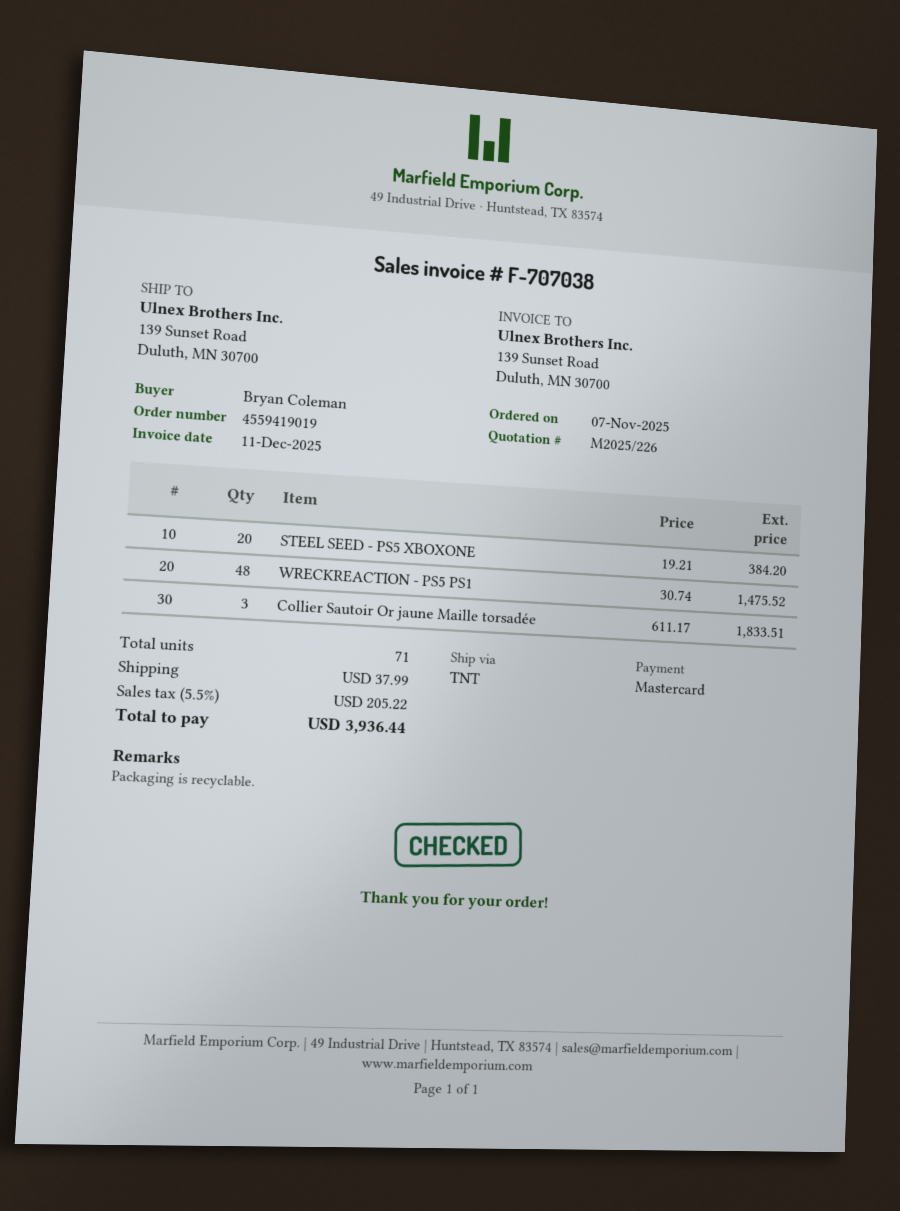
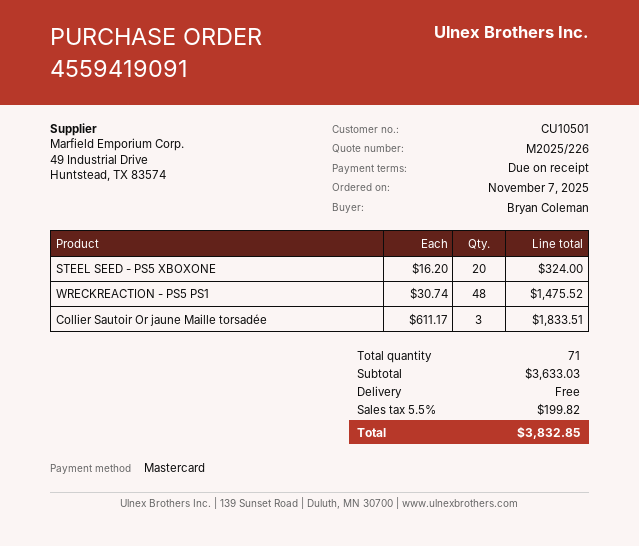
order number: 4559419019 -> 4559419091
STEEL SEED - PS5 XBOXONE: 20 x 19.21 = 384.20 -> 20 x 16.20 = 324.00
shipping: 37.99 -> 0.00
tax: 5.5% = 205.22 -> 5.5% = 199.82
total: 3936.44 -> 3832.85

